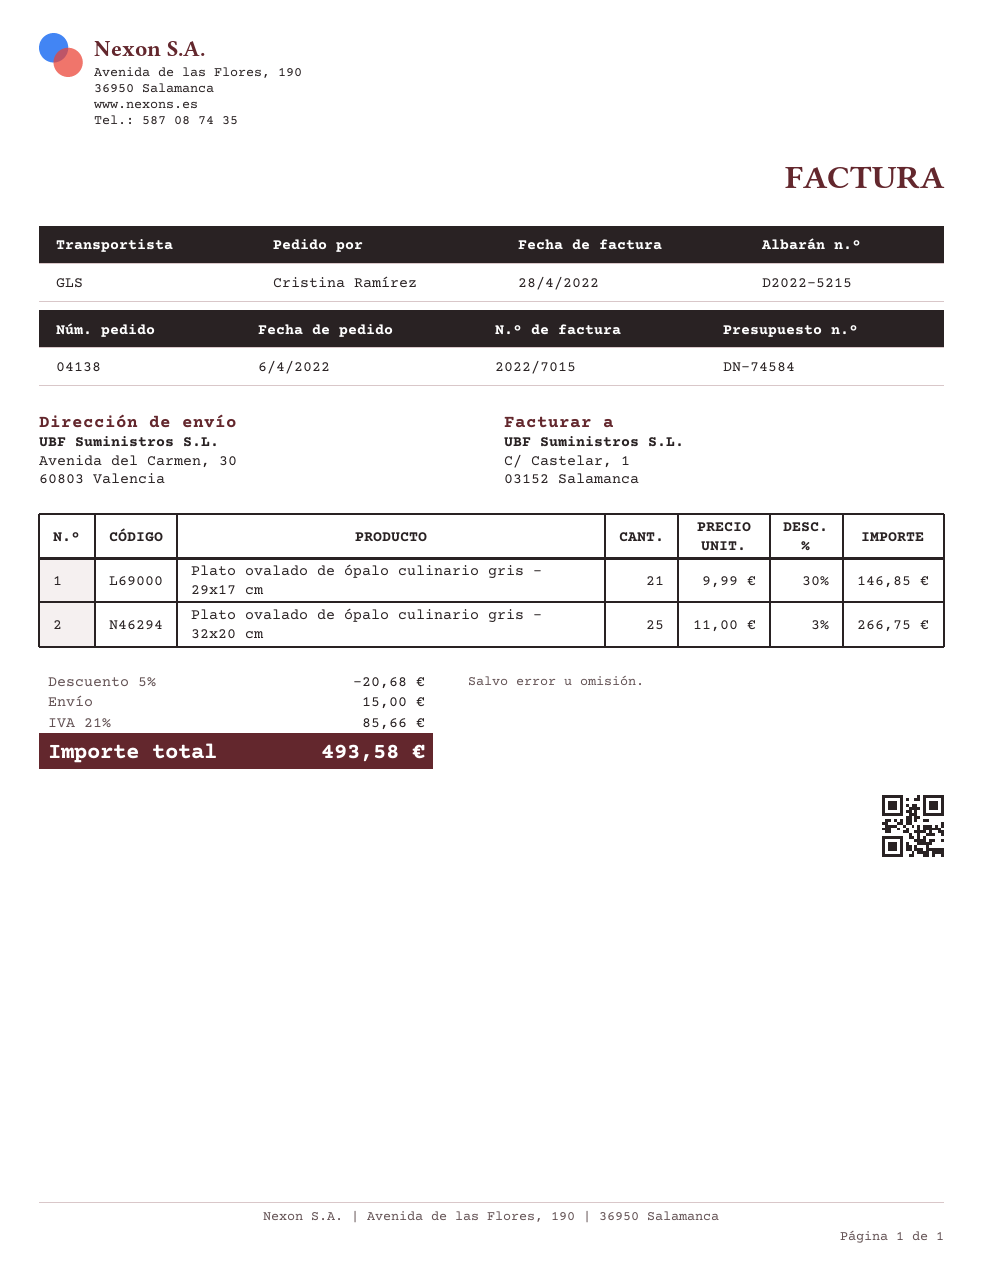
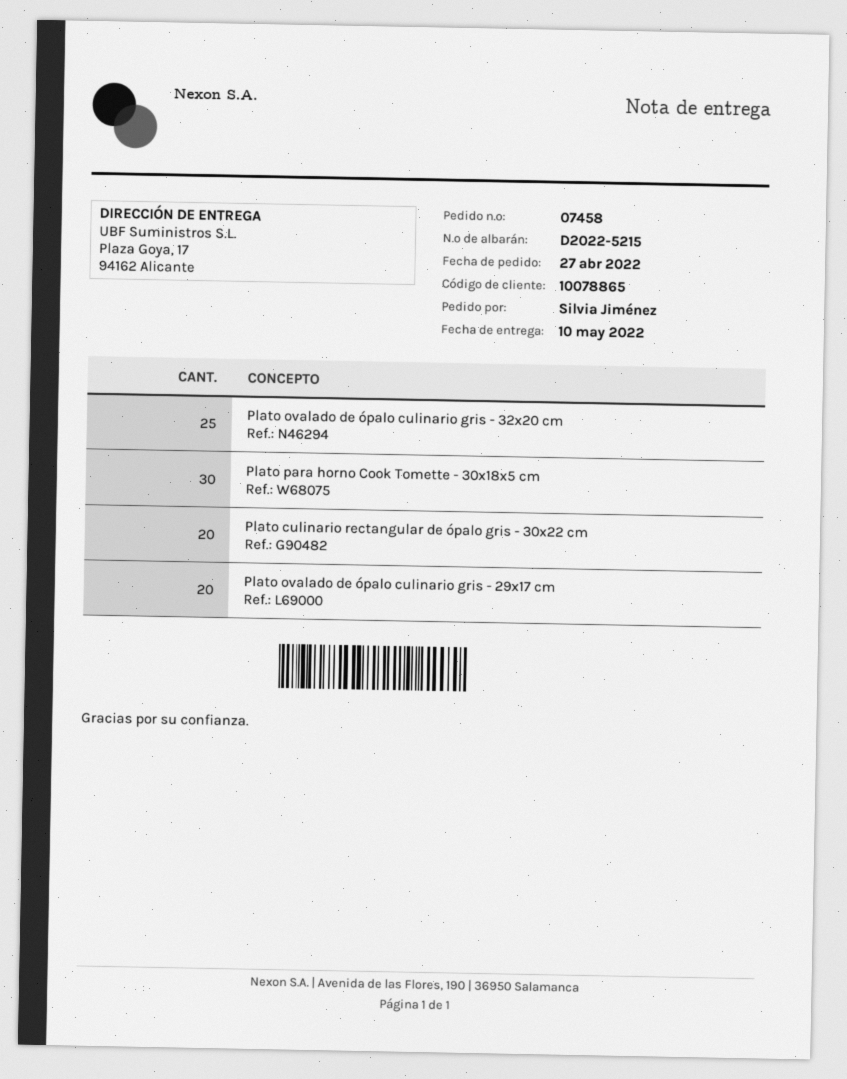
order number: 04138 -> 07458
order date: 2022-04-06 -> 2022-04-27
ordered by: Cristina Ramírez -> Silvia Jiménez
ship to: Avenida del Carmen, 30, 60803 Valencia -> Plaza Goya, 17, 94162 Alicante
Plato ovalado de ópalo culinario gris - 29x17 cm: 21 -> 20
Plato para horno Cook Tomette - 30x18x5 cm: none -> 30
Plato culinario rectangular de ópalo gris - 30x22 cm: none -> 20

